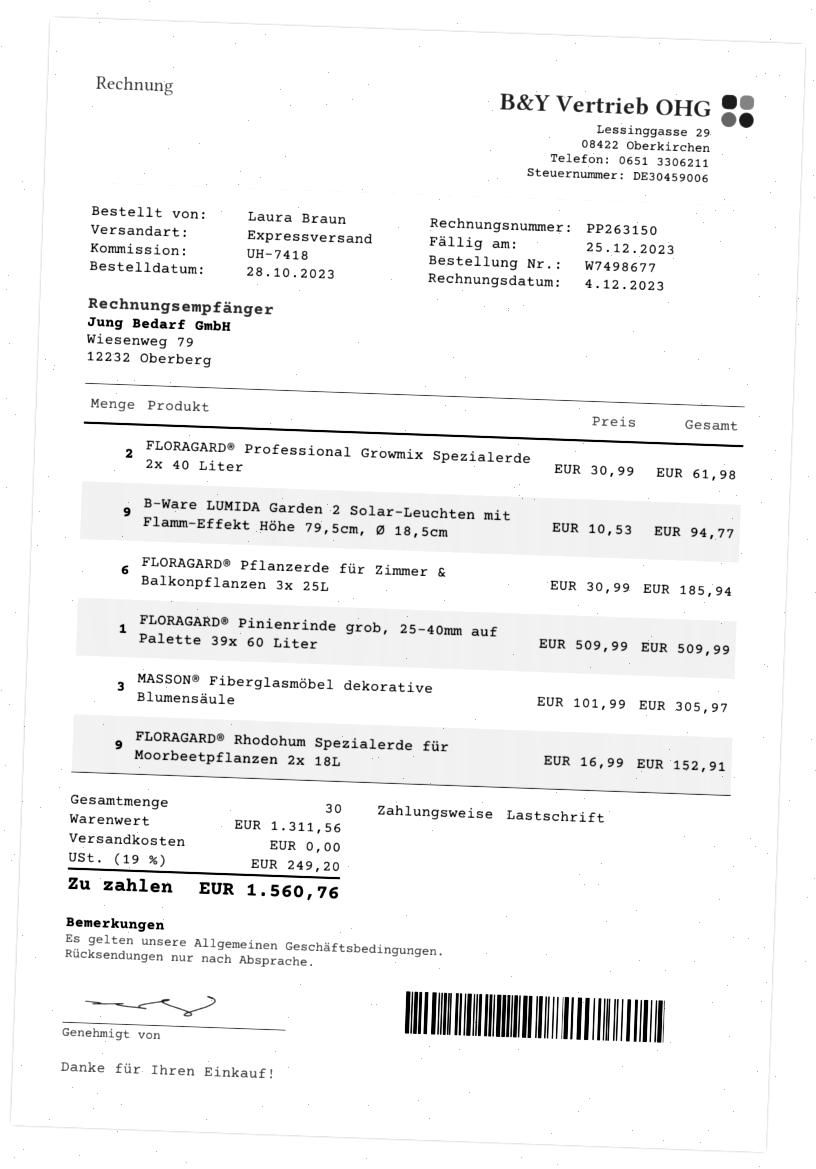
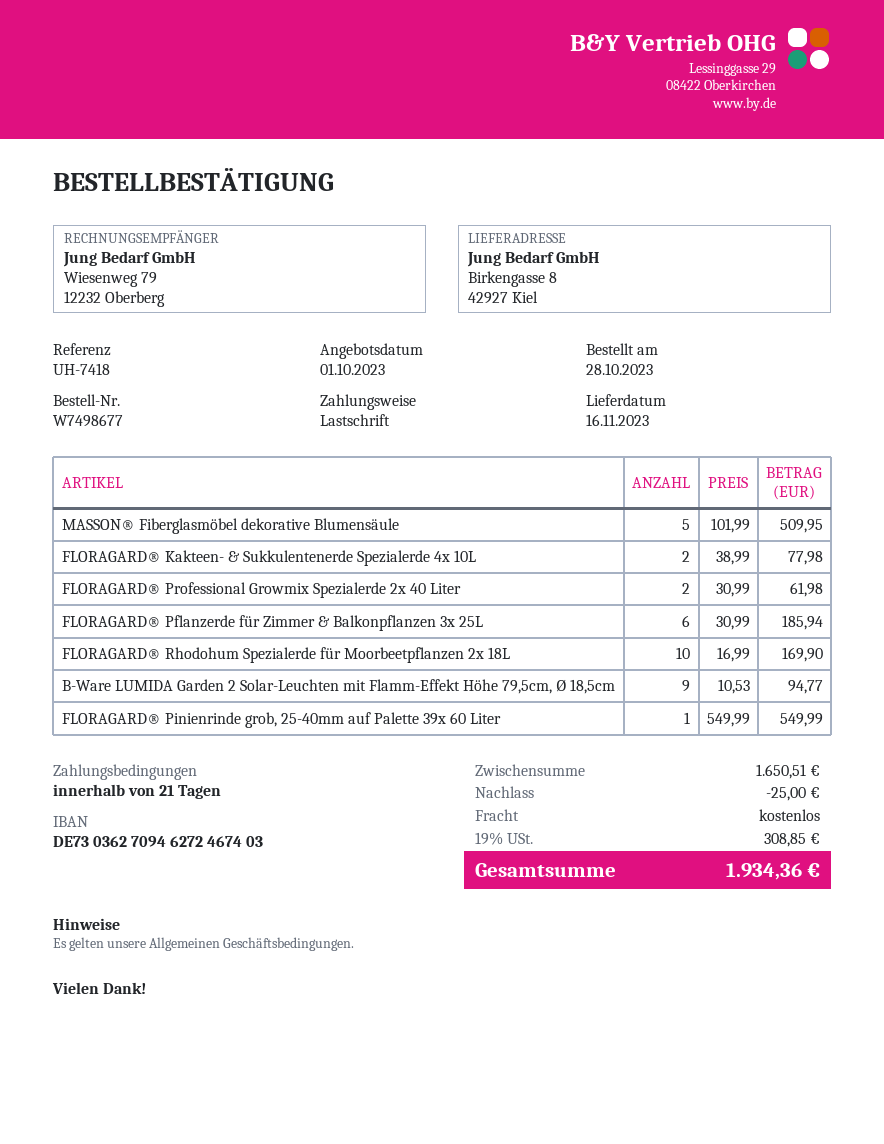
FLORAGARD® Pinienrinde grob, 25-40mm auf Palette 39x 60 Liter: 1 x 509.99 = 509.99 -> 1 x 549.99 = 549.99
MASSON® Fiberglasmöbel dekorative Blumensäule: 3 x 101.99 = 305.97 -> 5 x 101.99 = 509.95
FLORAGARD® Rhodohum Spezialerde für Moorbeetpflanzen 2x 18L: 9 x 16.99 = 152.91 -> 10 x 16.99 = 169.90
FLORAGARD® Kakteen- & Sukkulentenerde Spezialerde 4x 10L: none -> 2 x 38.99 = 77.98
subtotal: 1311.56 -> 1650.51
discount: none -> 25.00
tax: 19% = 249.20 -> 19% = 308.85
total: 1560.76 -> 1934.36

